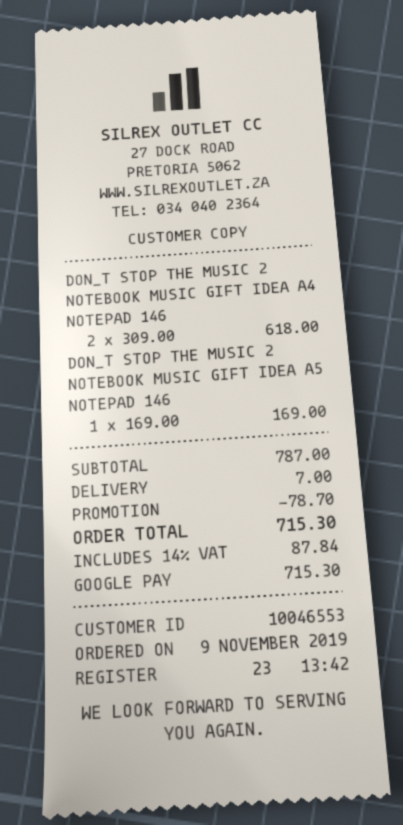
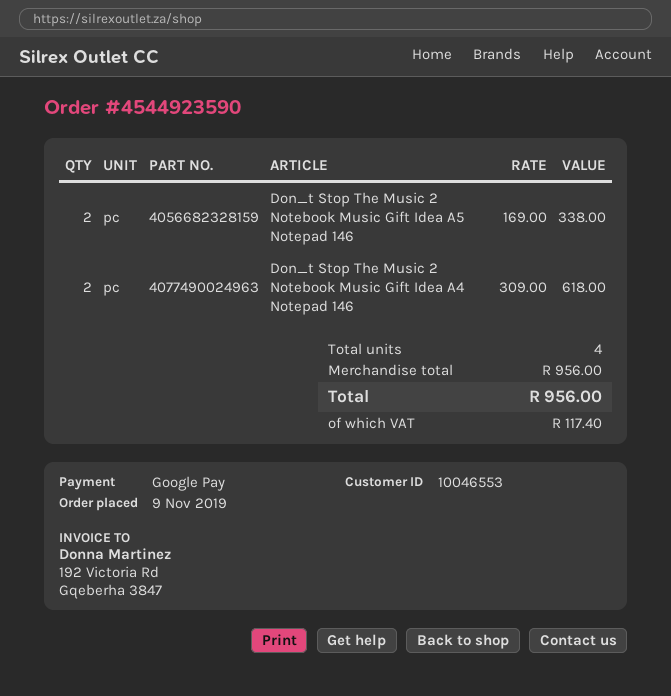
DON_T STOP THE MUSIC 2 NOTEBOOK MUSIC GIFT IDEA A5 NOTEPAD 146: 1 x 169.00 = 169.00 -> 2 x 169.00 = 338.00
subtotal: 787.00 -> 956.00
discount: 78.70 -> none
shipping: 7.00 -> none
tax: 87.84 -> 117.40
total: 715.30 -> 956.00

